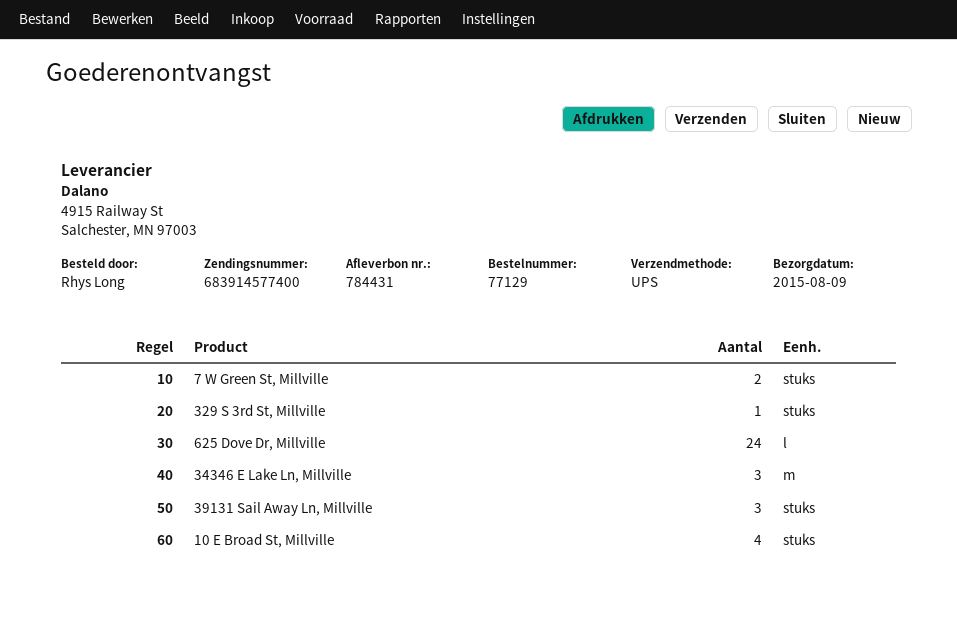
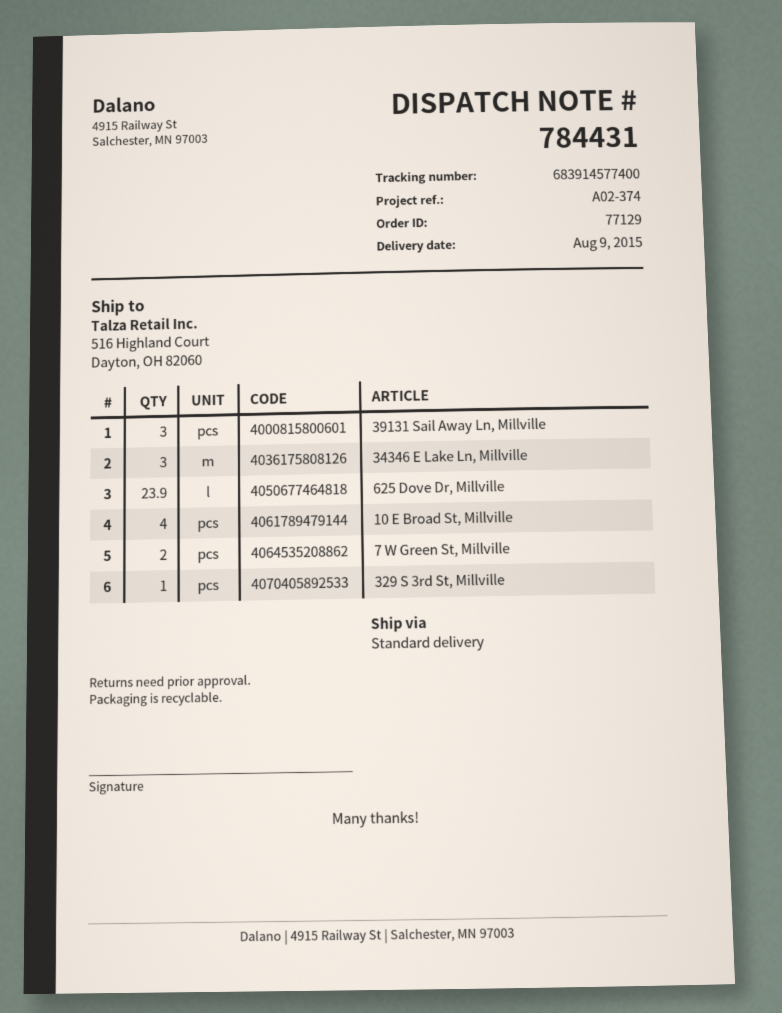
shipping method: UPS -> standard
625 Dove Dr, Millville: 24 -> 23.9

